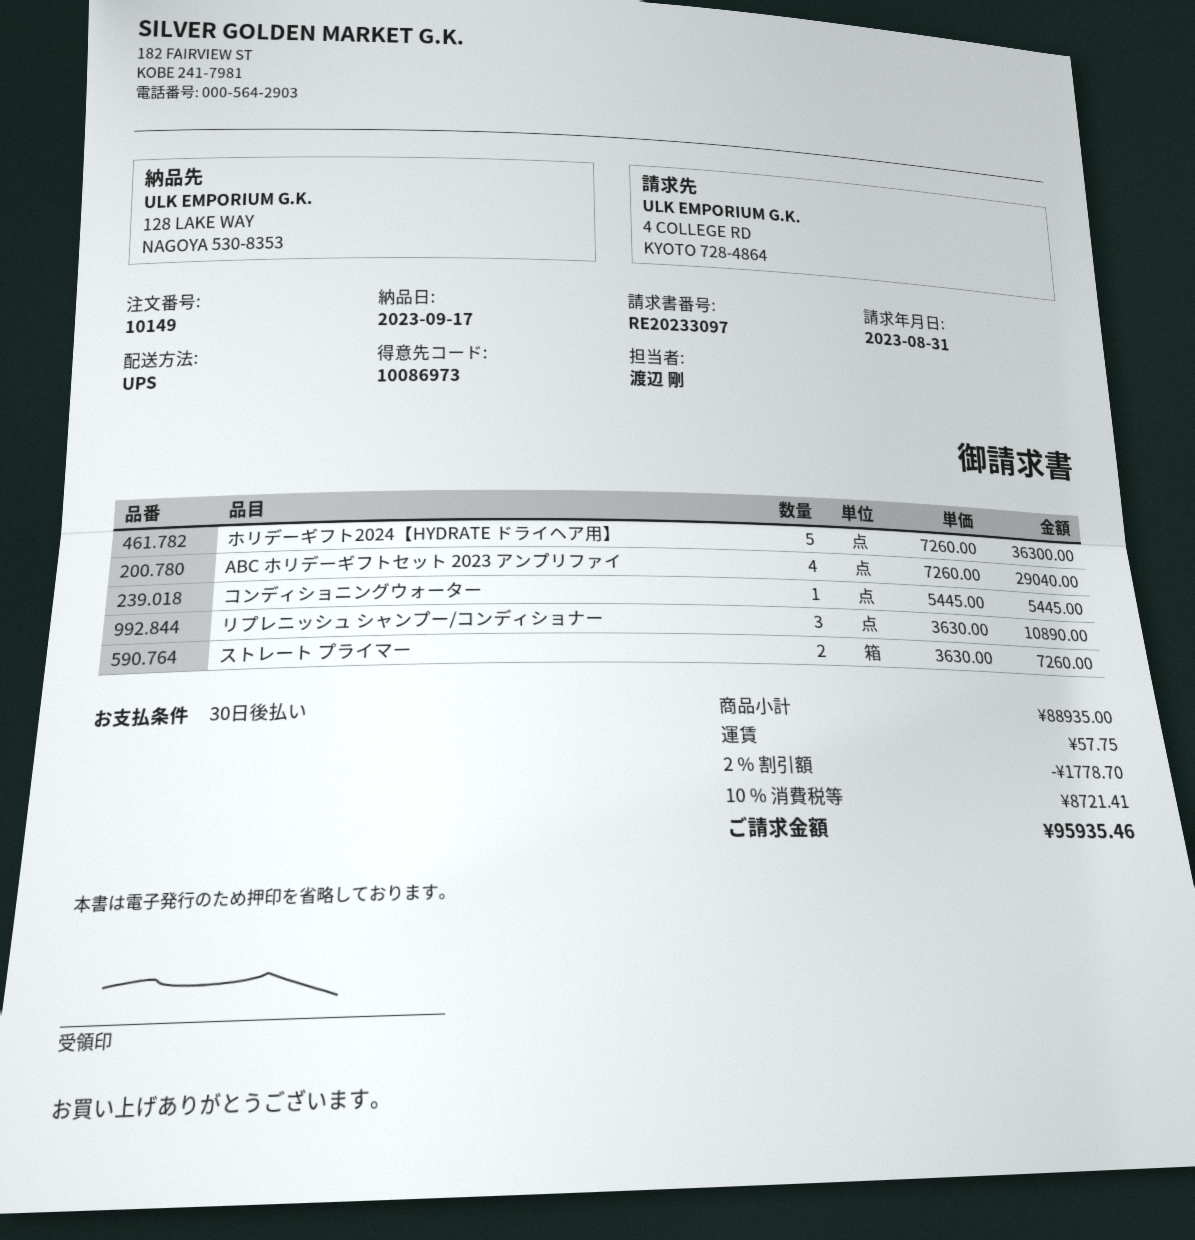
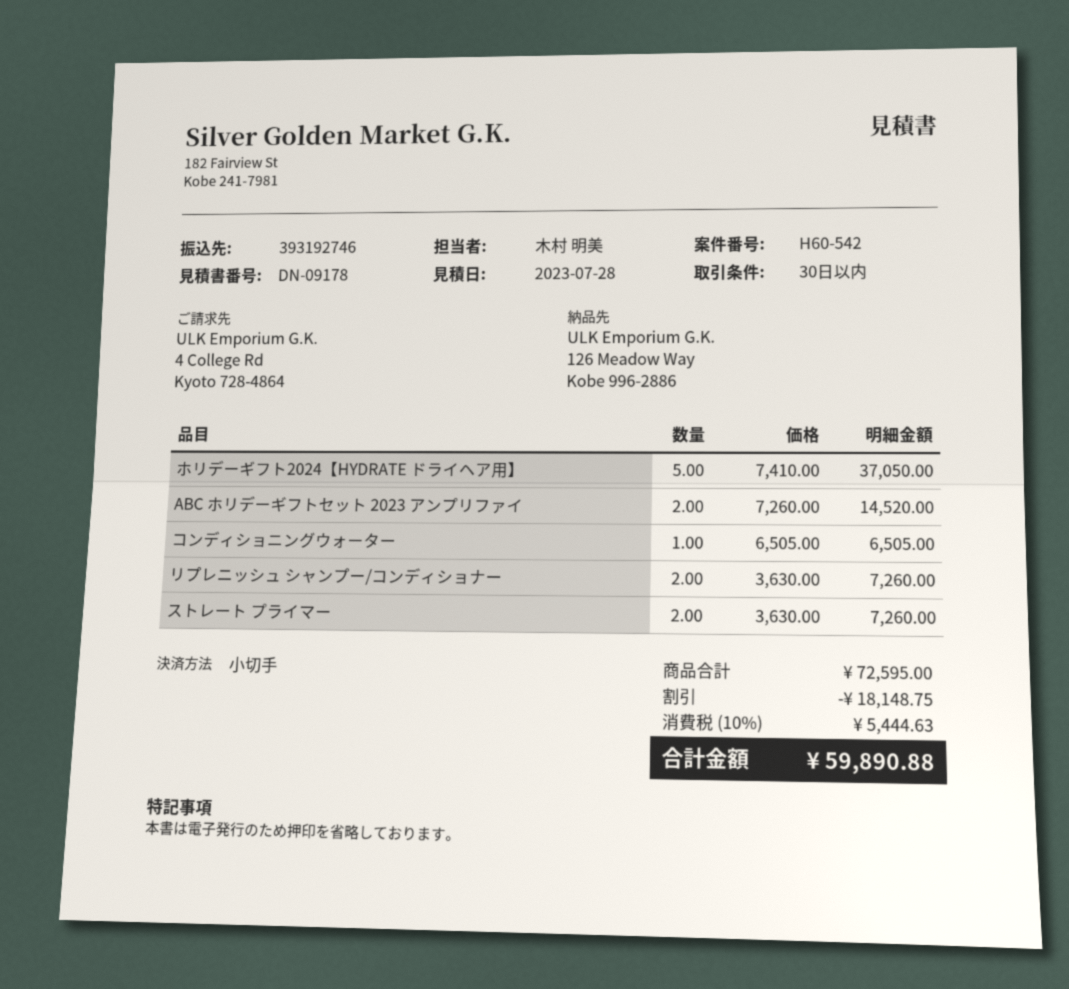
sales rep: 渡辺 剛 -> 木村 明美
ship to: 128 LAKE WAY, NAGOYA 530-8353 -> 126 Meadow Way, Kobe 996-2886
ホリデーギフト2024【HYDRATE ドライヘア用】: 5 x 7260.00 = 36300.00 -> 5 x 7410.00 = 37050.00
ABC ホリデーギフトセット 2023 アンプリファイ: 4 x 7260.00 = 29040.00 -> 2 x 7260.00 = 14520.00
コンディショニングウォーター: 1 x 5445.00 = 5445.00 -> 1 x 6505.00 = 6505.00
リプレニッシュ シャンプー/コンディショナー: 3 x 3630.00 = 10890.00 -> 2 x 3630.00 = 7260.00
subtotal: 88935.00 -> 72595.00
discount: 1778.70 -> 18148.75
shipping: 57.75 -> none
tax: 10% = 8721.41 -> 10% = 5444.63
total: 95935.46 -> 59890.88

